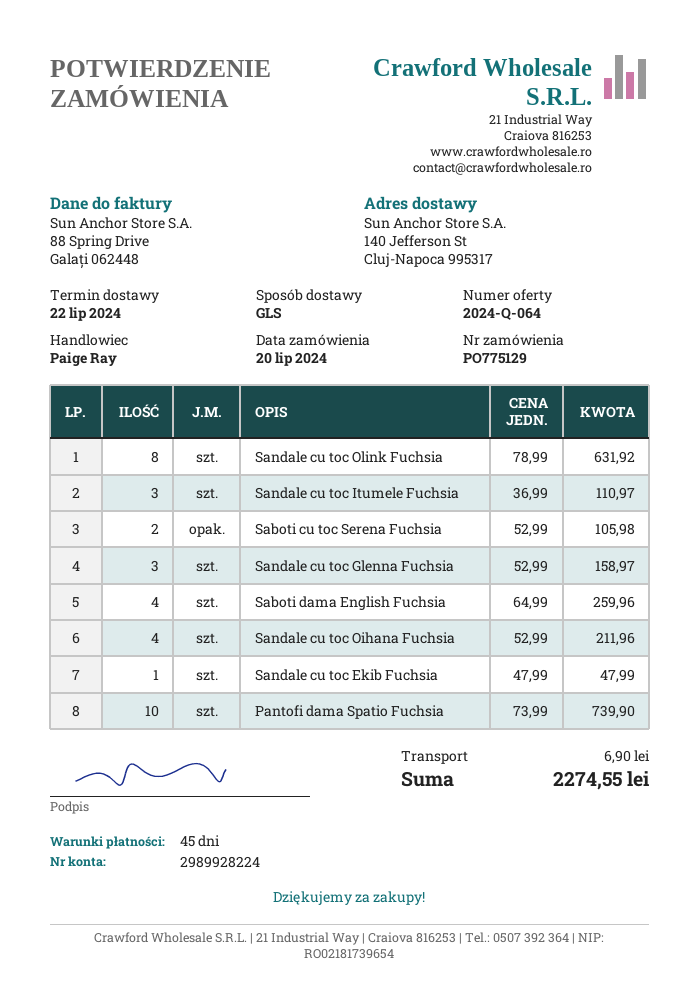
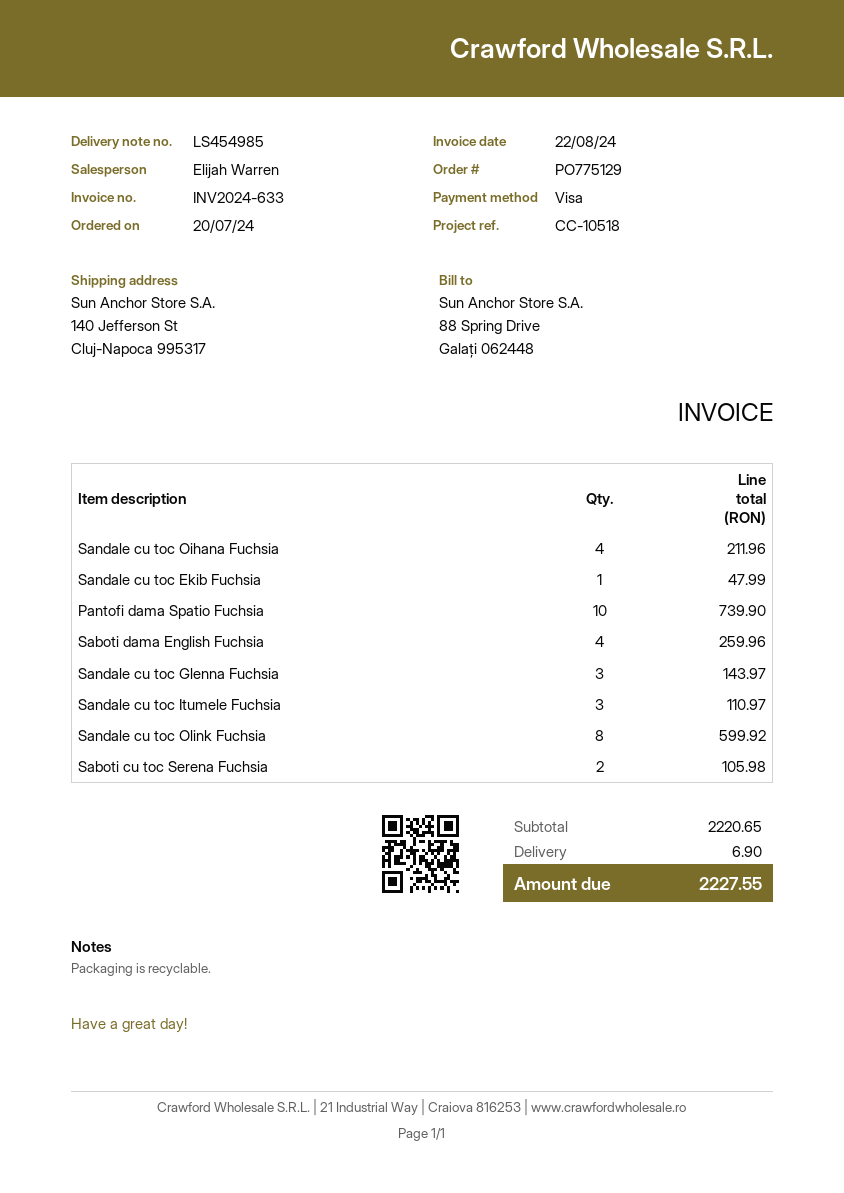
sales rep: Paige Ray -> Elijah Warren
Sandale cu toc Olink Fuchsia: 8 for 631.92 -> 8 for 599.92
Sandale cu toc Glenna Fuchsia: 3 for 158.97 -> 3 for 143.97
total: 2274.55 -> 2227.55

